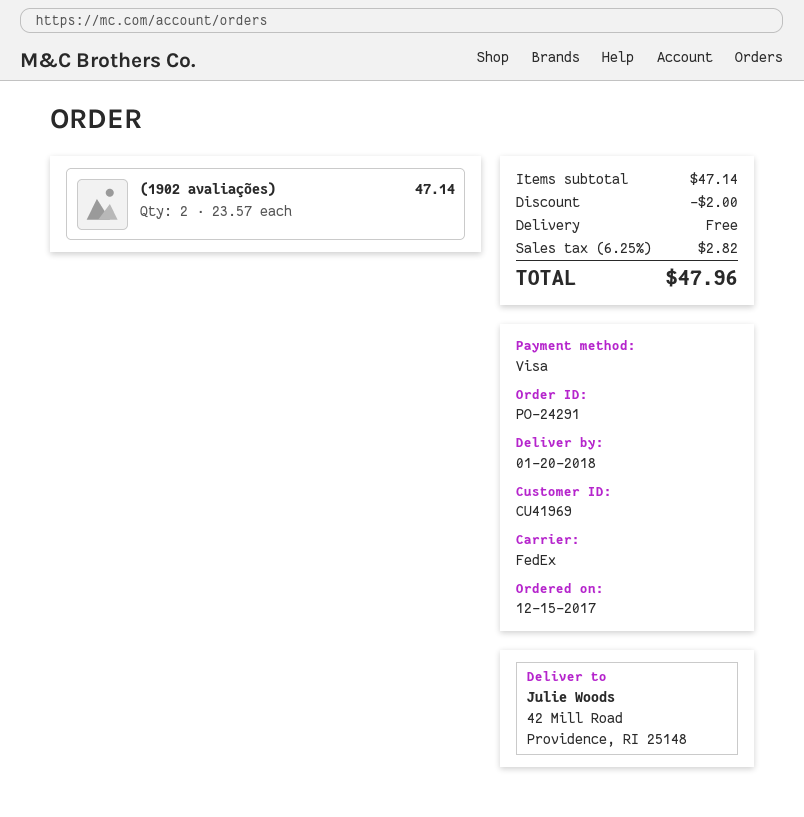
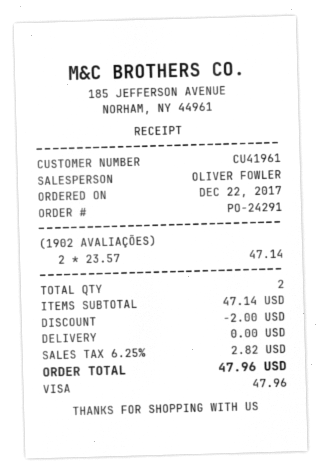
order date: 2017-12-15 -> 2017-12-22
customer number: CU41969 -> CU41961

